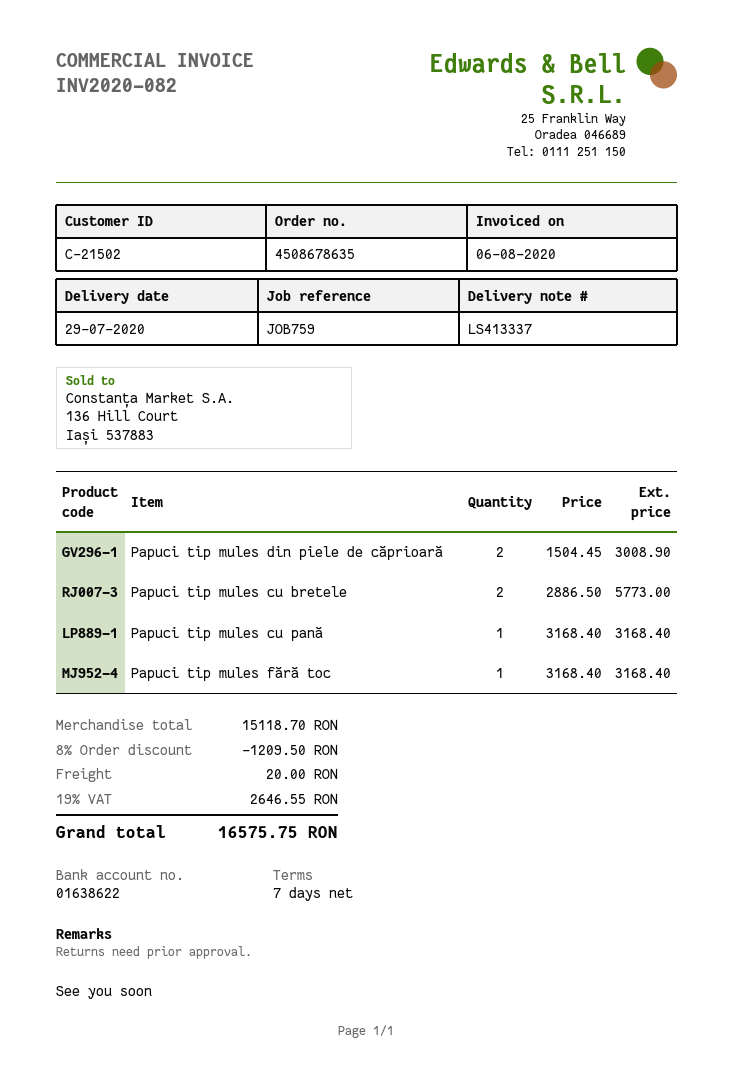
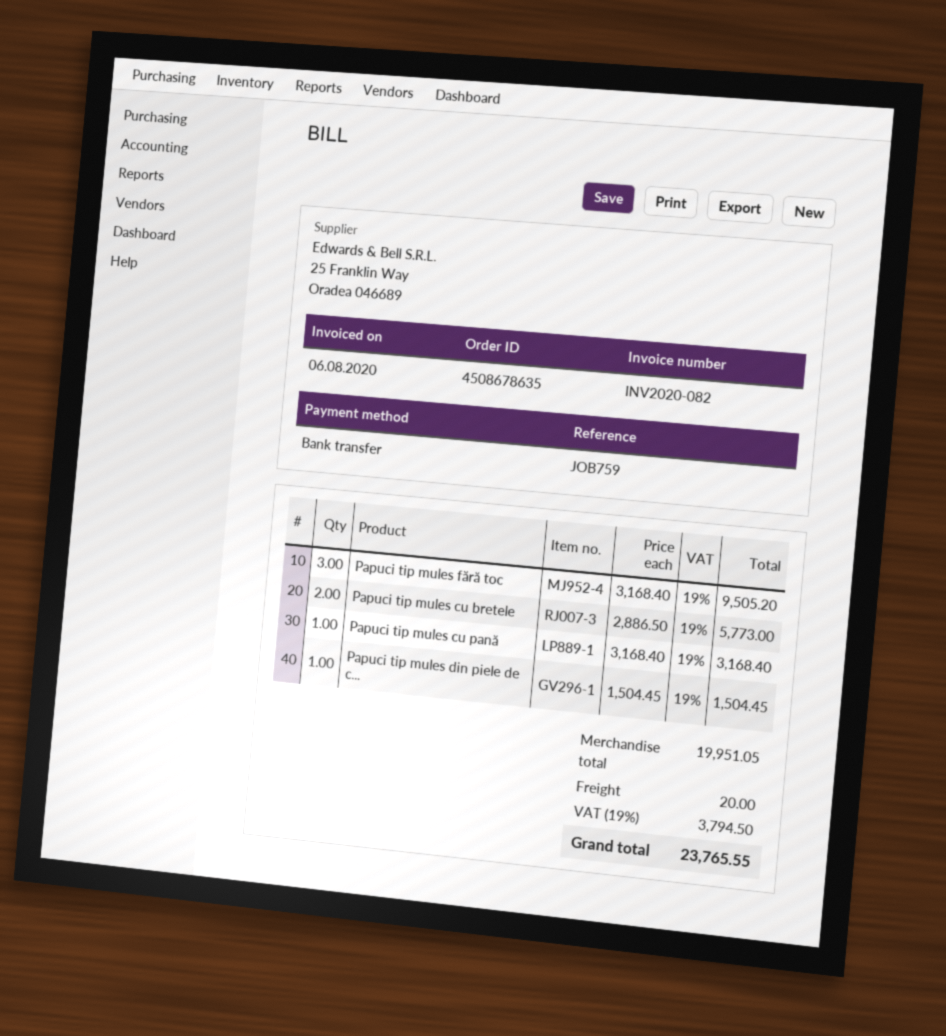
Papuci tip mules din piele de căprioară: 2 x 1504.45 = 3008.90 -> 1 x 1504.45 = 1504.45
Papuci tip mules fără toc: 1 x 3168.40 = 3168.40 -> 3 x 3168.40 = 9505.20
subtotal: 15118.70 -> 19951.05
discount: 8% = 1209.50 -> none
tax: 19% = 2646.55 -> 19% = 3794.50
total: 16575.75 -> 23765.55

